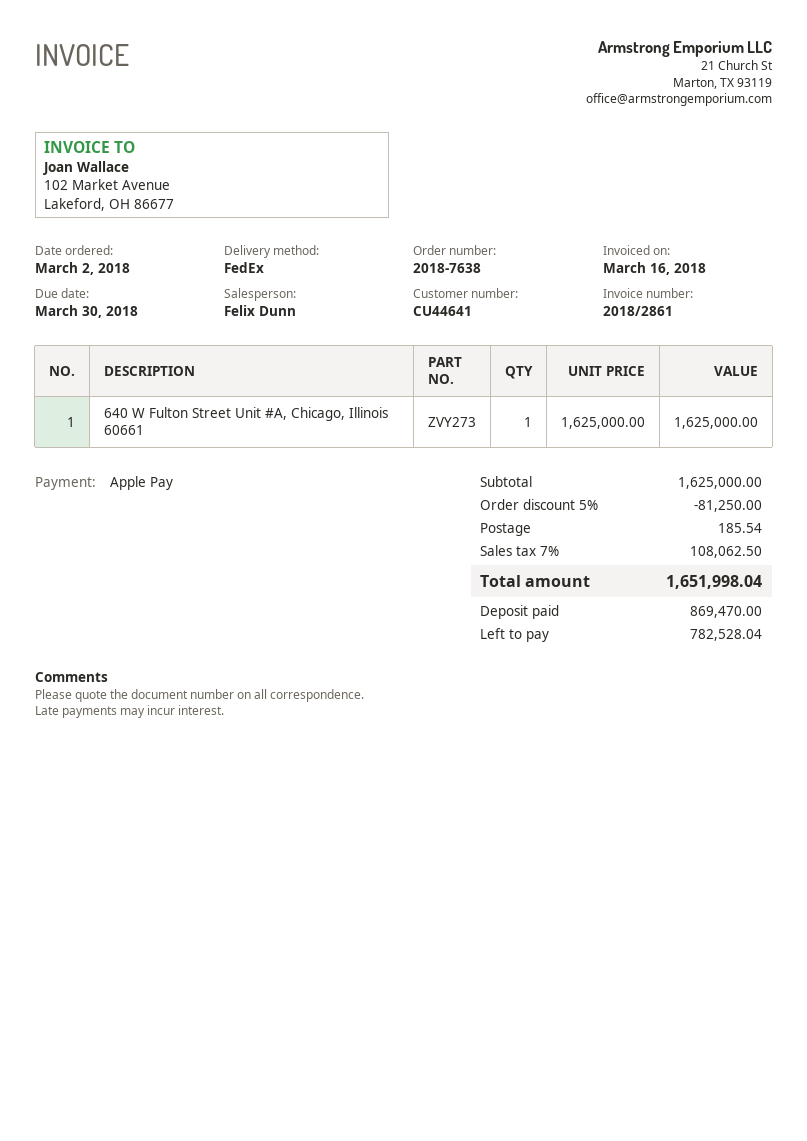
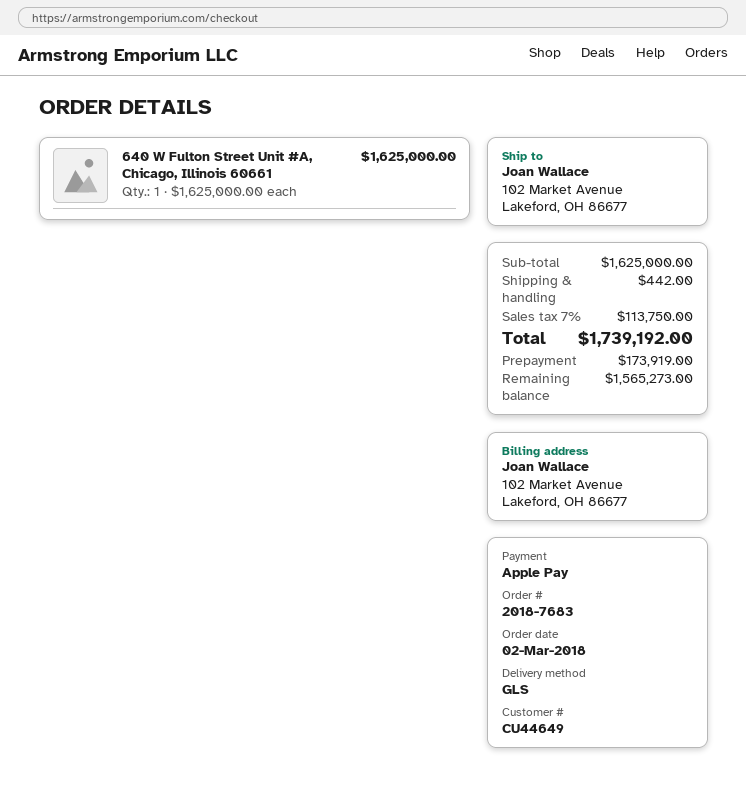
order number: 2018-7638 -> 2018-7683
customer number: CU44641 -> CU44649
shipping method: FedEx -> GLS
discount: 5% = 81250.00 -> none
shipping: 185.54 -> 442.00
tax: 7% = 108062.50 -> 7% = 113750.00
total: 1651998.04 -> 1739192.00
deposit: 869470.00 -> 173919.00
balance: 782528.04 -> 1565273.00

